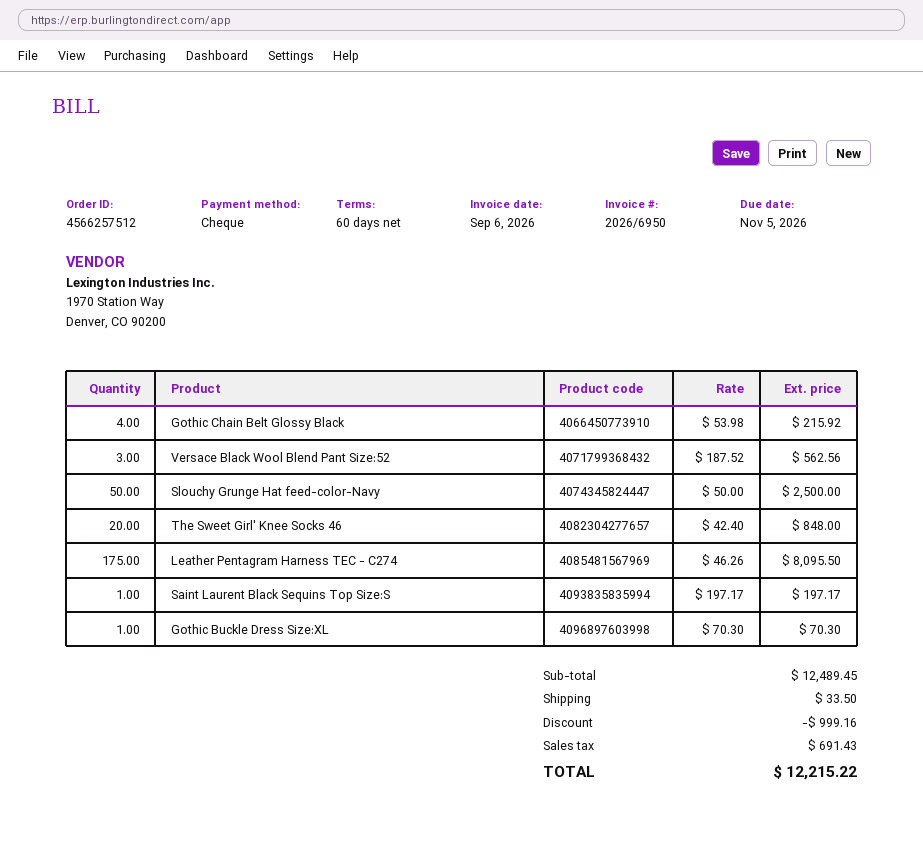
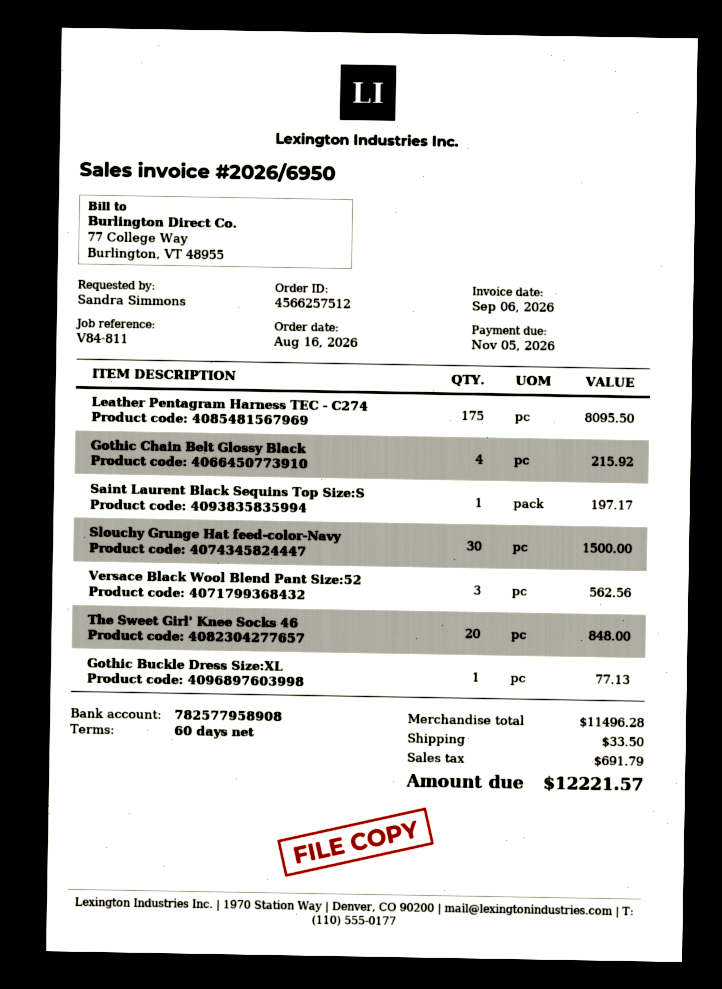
Slouchy Grunge Hat feed-color-Navy: 50 for 2500.00 -> 30 for 1500.00
Gothic Buckle Dress Size:XL: 1 for 70.30 -> 1 for 77.13
subtotal: 12489.45 -> 11496.28
discount: 999.16 -> none
tax: 691.43 -> 691.79
total: 12215.22 -> 12221.57

